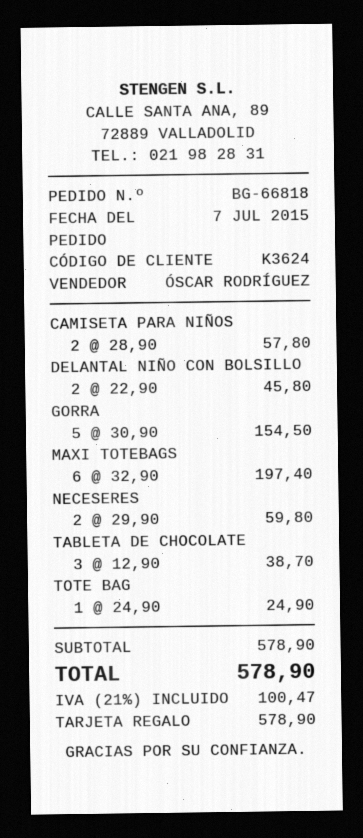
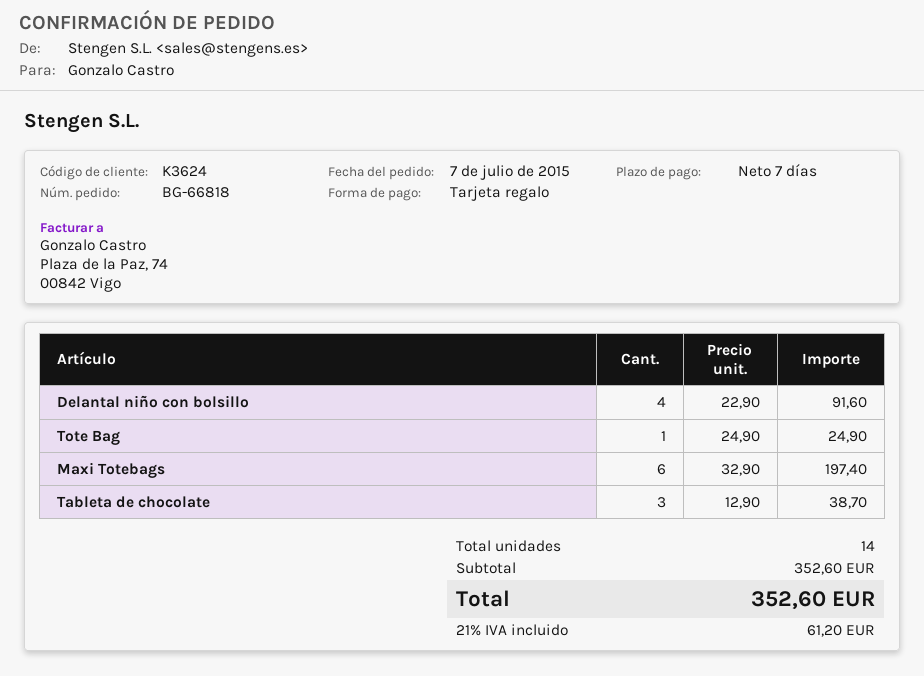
CAMISETA PARA NIÑOS: 2 x 28.90 = 57.80 -> none
DELANTAL NIÑO CON BOLSILLO: 2 x 22.90 = 45.80 -> 4 x 22.90 = 91.60
GORRA: 5 x 30.90 = 154.50 -> none
NECESERES: 2 x 29.90 = 59.80 -> none
subtotal: 578.90 -> 352.60
tax: 21% = 100.47 -> 21% = 61.20
total: 578.90 -> 352.60

